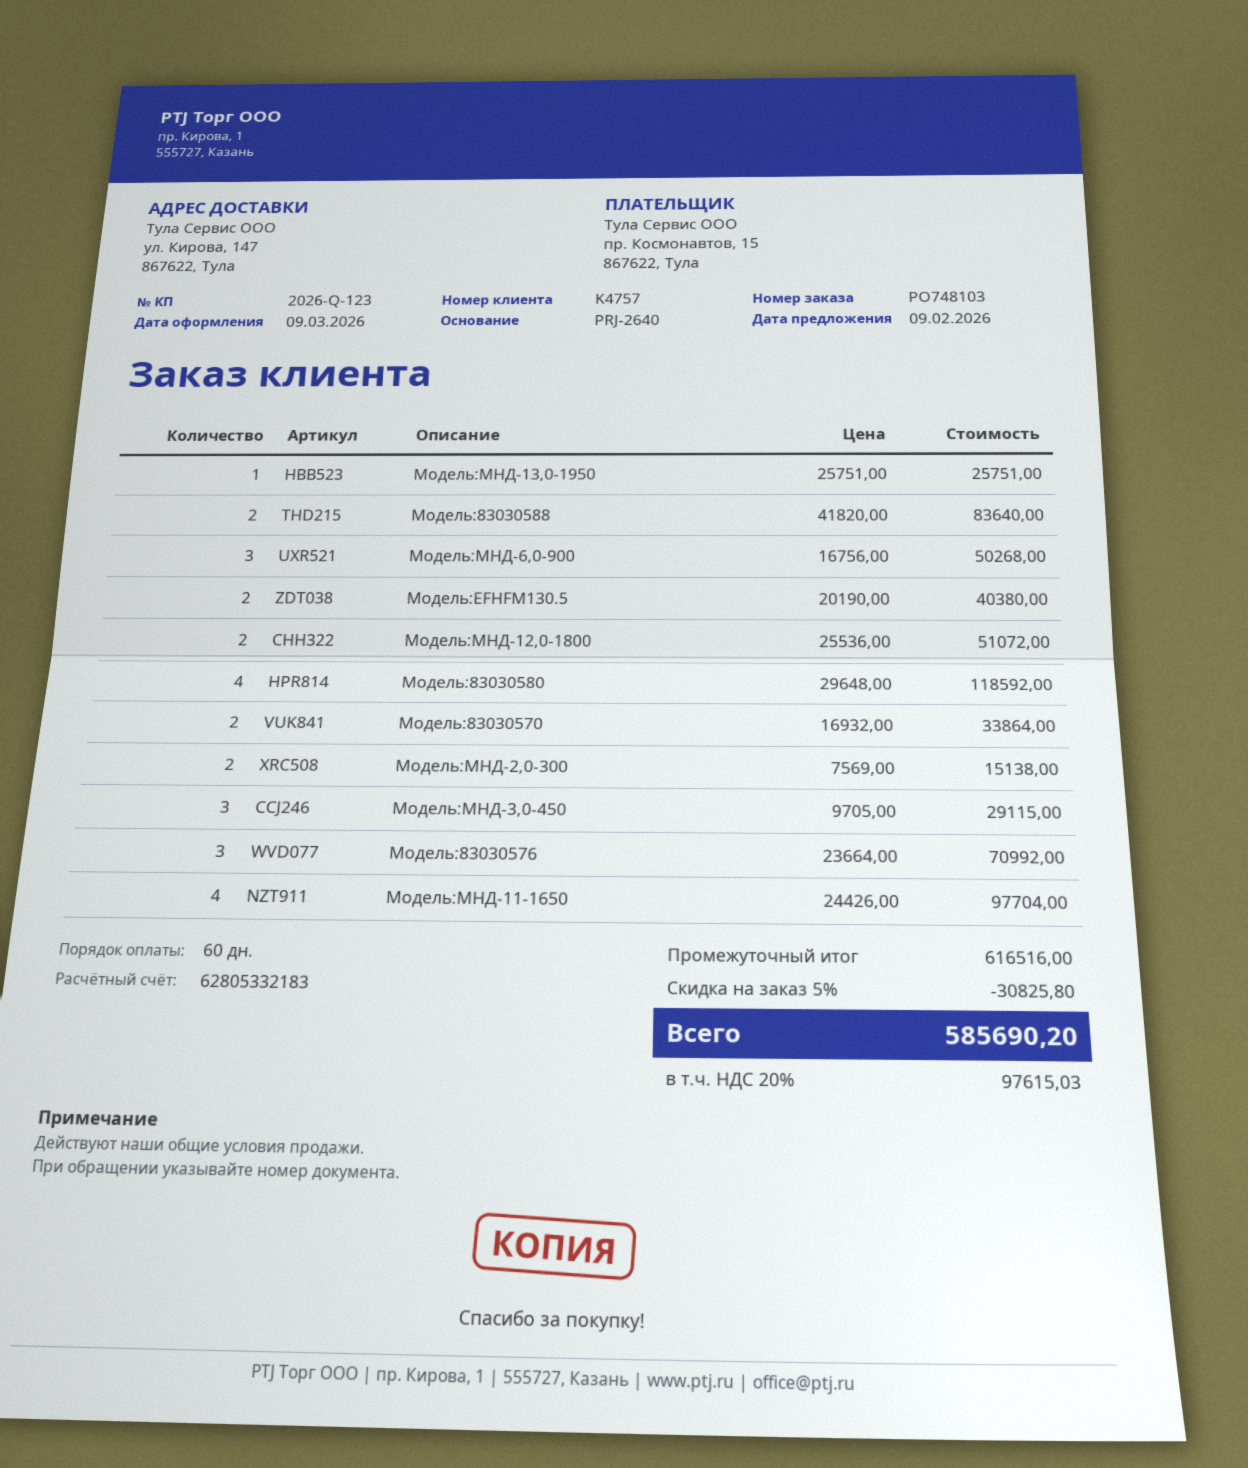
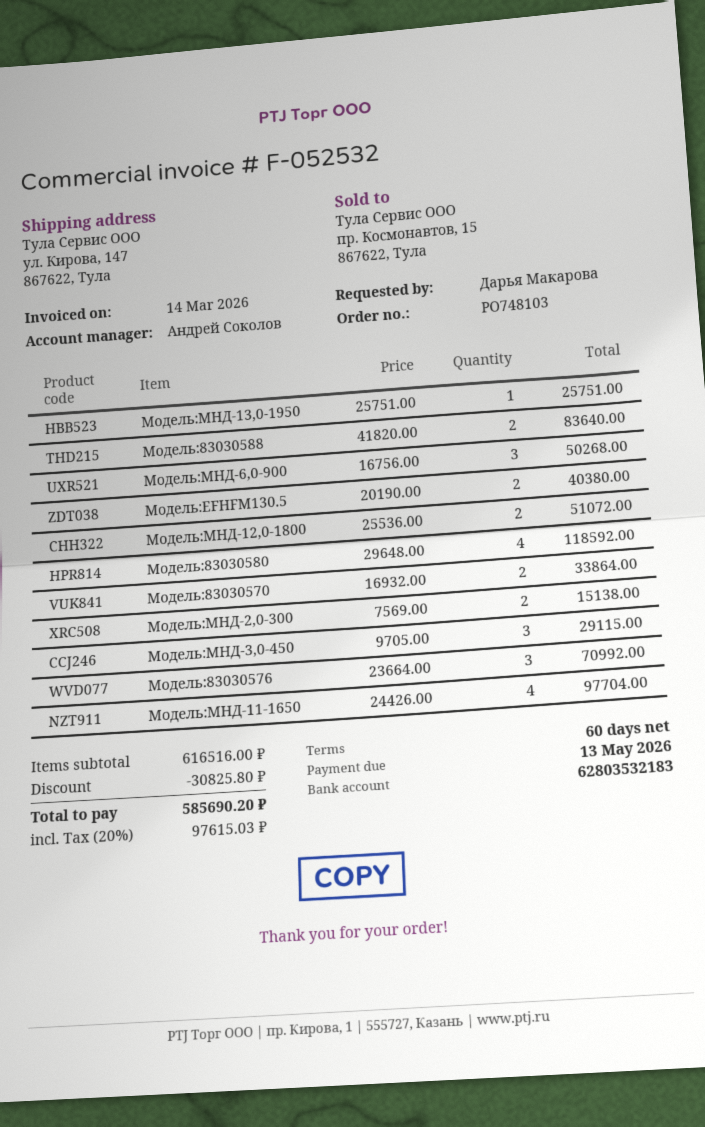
bank account: 62805332183 -> 62803532183

